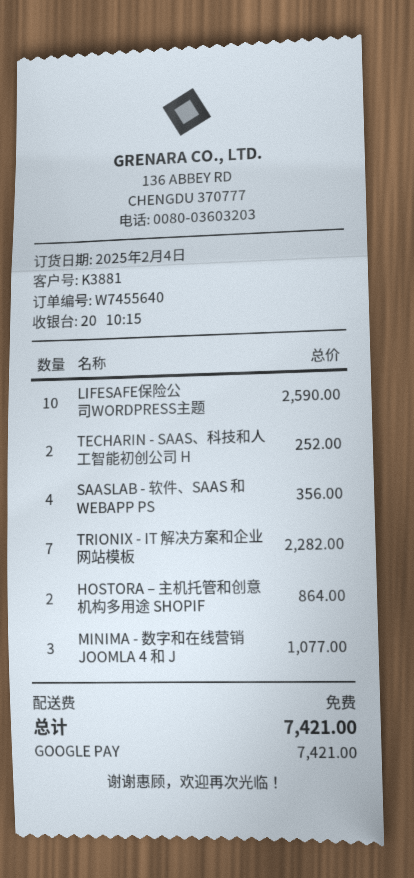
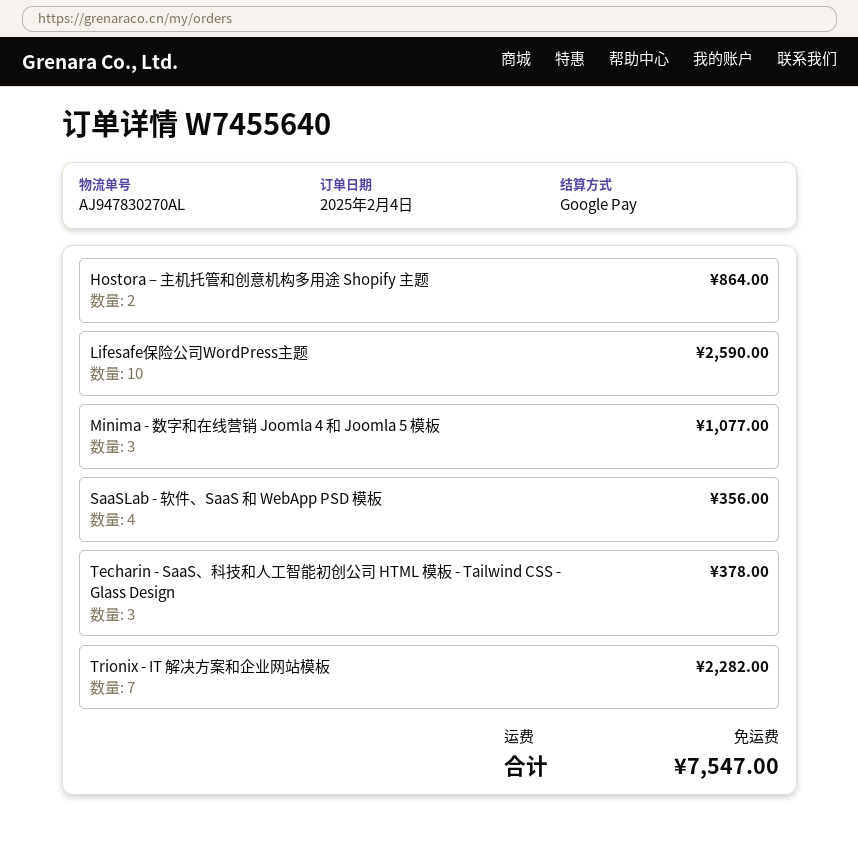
TECHARIN - SAAS、科技和人工智能初创公司 H: 2 for 252.00 -> 3 for 378.00
total: 7421.00 -> 7547.00

